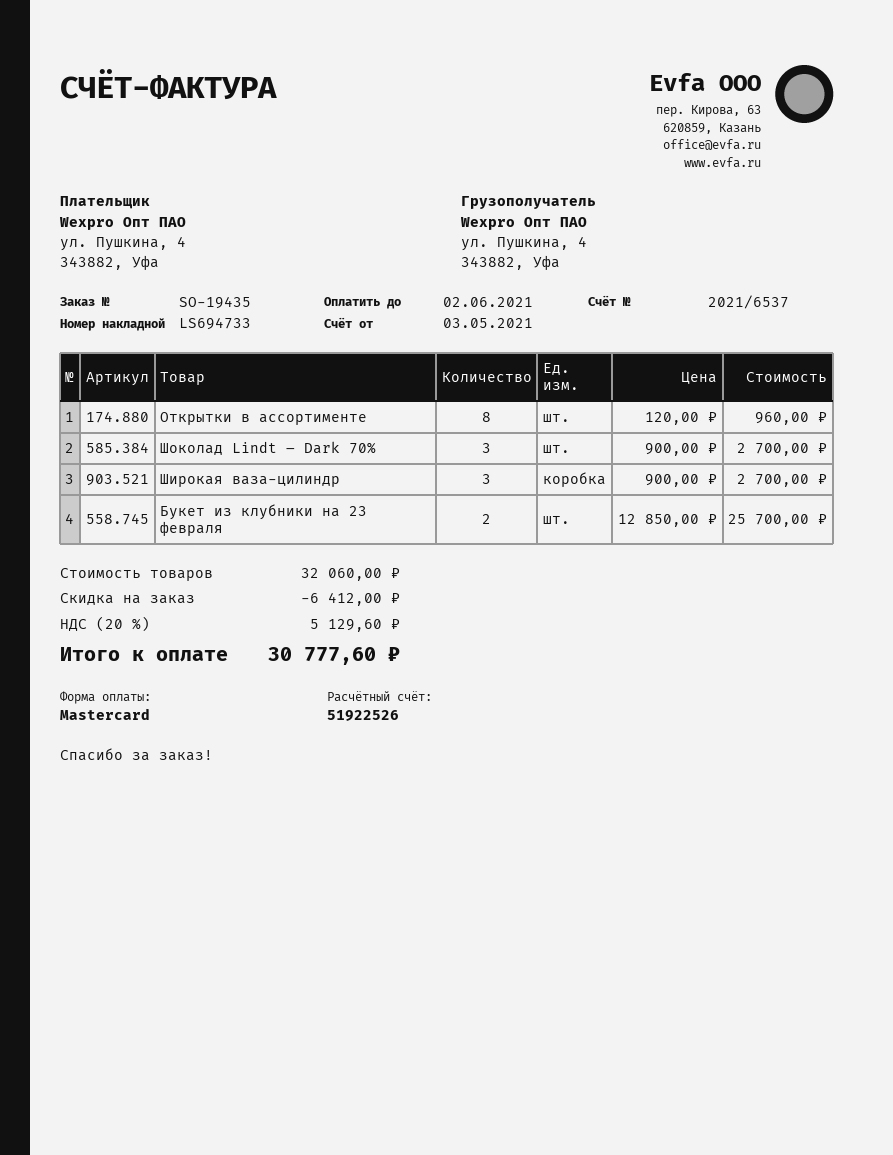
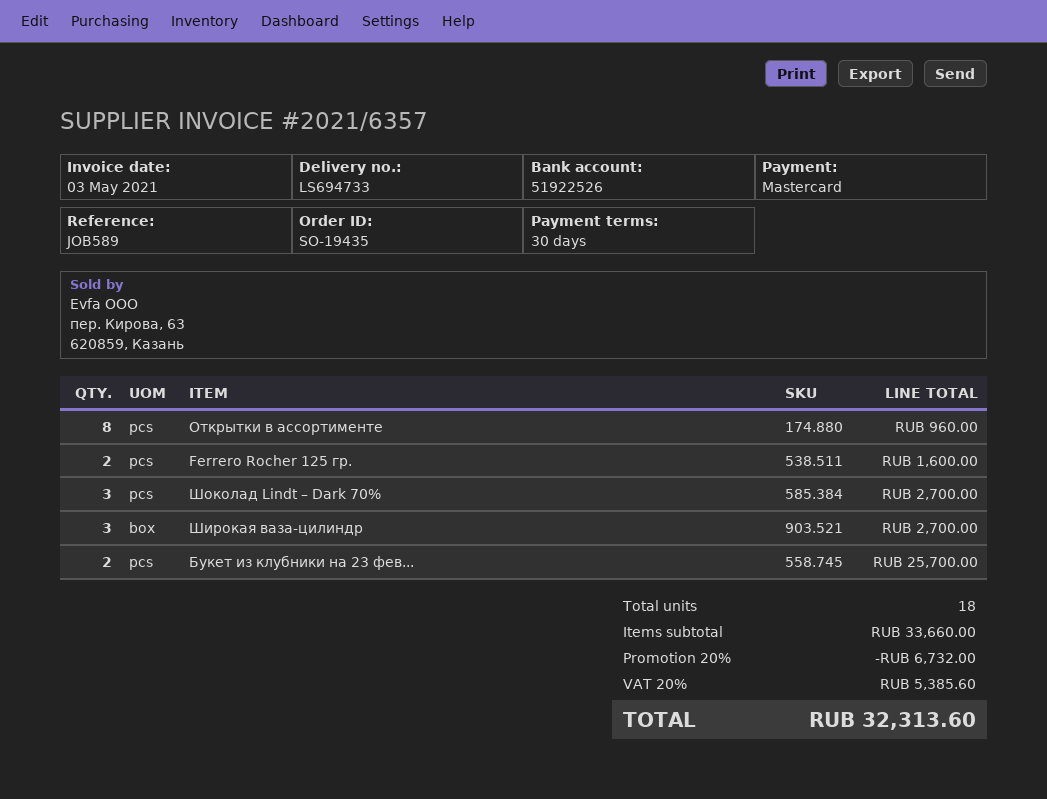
invoice number: 2021/6537 -> 2021/6357
Ferrero Rocher 125 гр.: none -> 2 for 1600.00
subtotal: 32060.00 -> 33660.00
discount: 6412.00 -> 6732.00
tax: 20% = 5129.60 -> 20% = 5385.60
total: 30777.60 -> 32313.60

